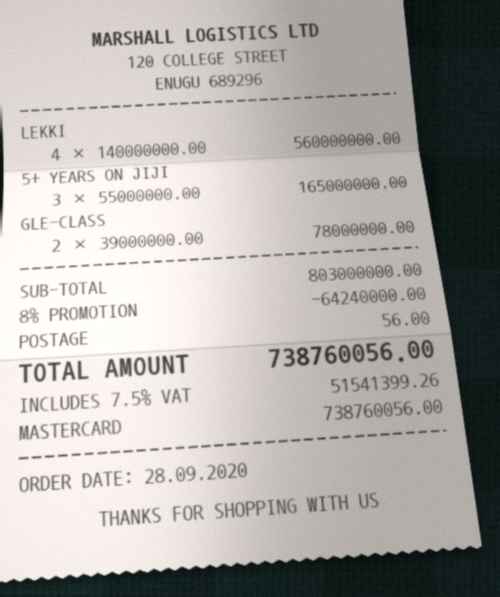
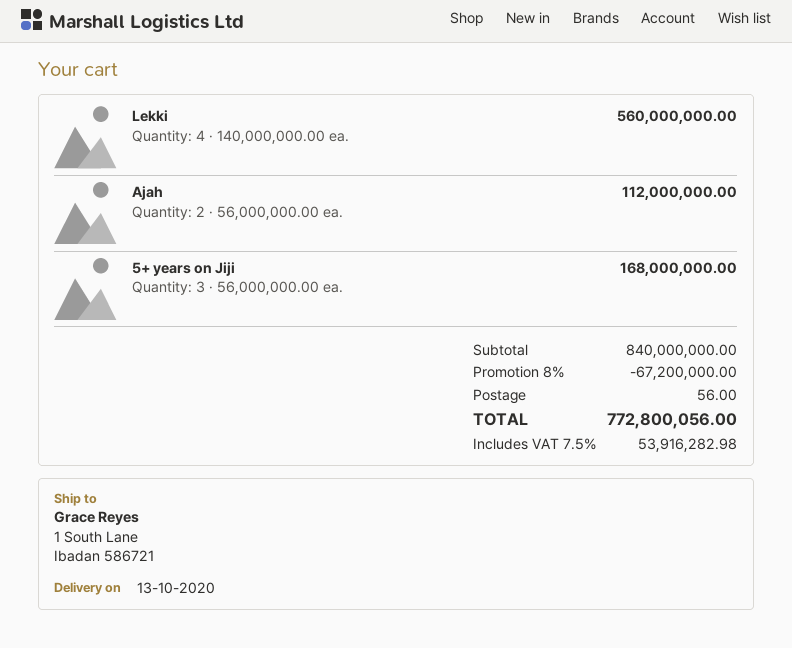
5+ YEARS ON JIJI: 3 x 55000000.00 = 165000000.00 -> 3 x 56000000.00 = 168000000.00
GLE-CLASS: 2 x 39000000.00 = 78000000.00 -> none
Ajah: none -> 2 x 56000000.00 = 112000000.00
subtotal: 803000000.00 -> 840000000.00
discount: 8% = 64240000.00 -> 8% = 67200000.00
tax: 7.5% = 51541399.26 -> 7.5% = 53916282.98
total: 738760056.00 -> 772800056.00

